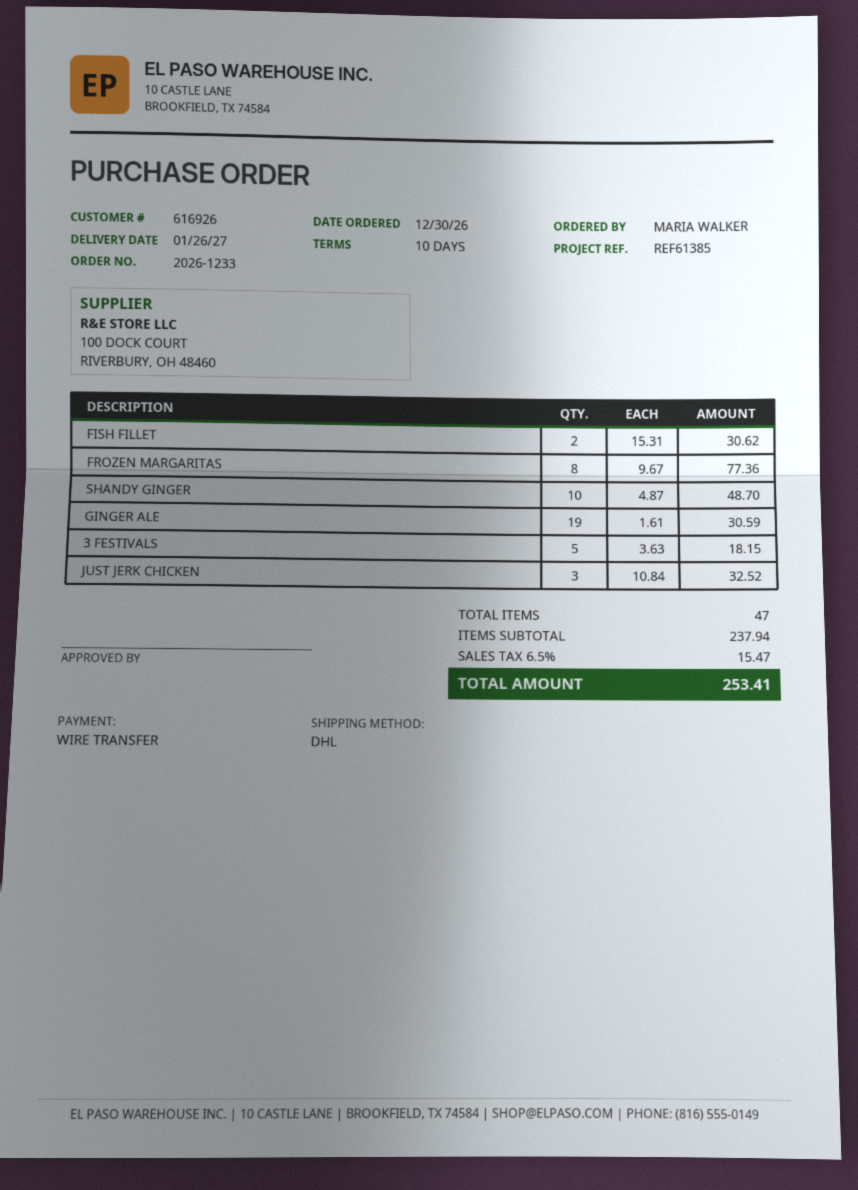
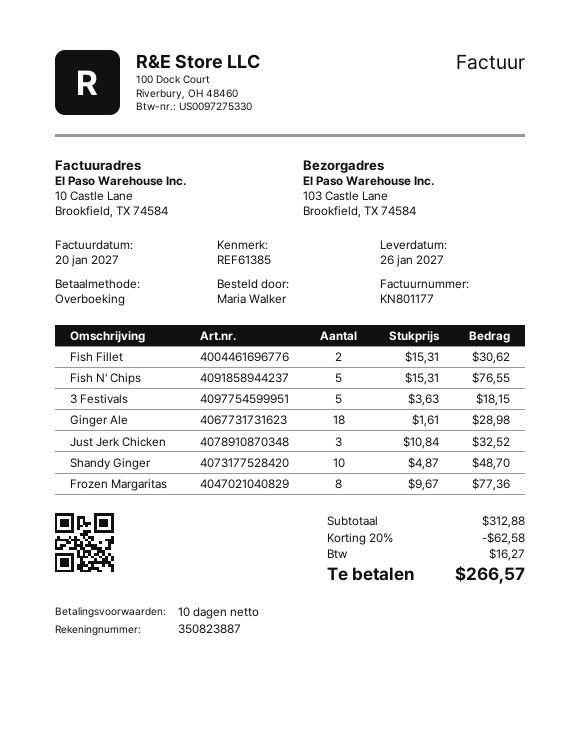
GINGER ALE: 19 x 1.61 = 30.59 -> 18 x 1.61 = 28.98
Fish N' Chips: none -> 5 x 15.31 = 76.55
subtotal: 237.94 -> 312.88
discount: none -> 20% = 62.58
tax: 15.47 -> 16.27
total: 253.41 -> 266.57

